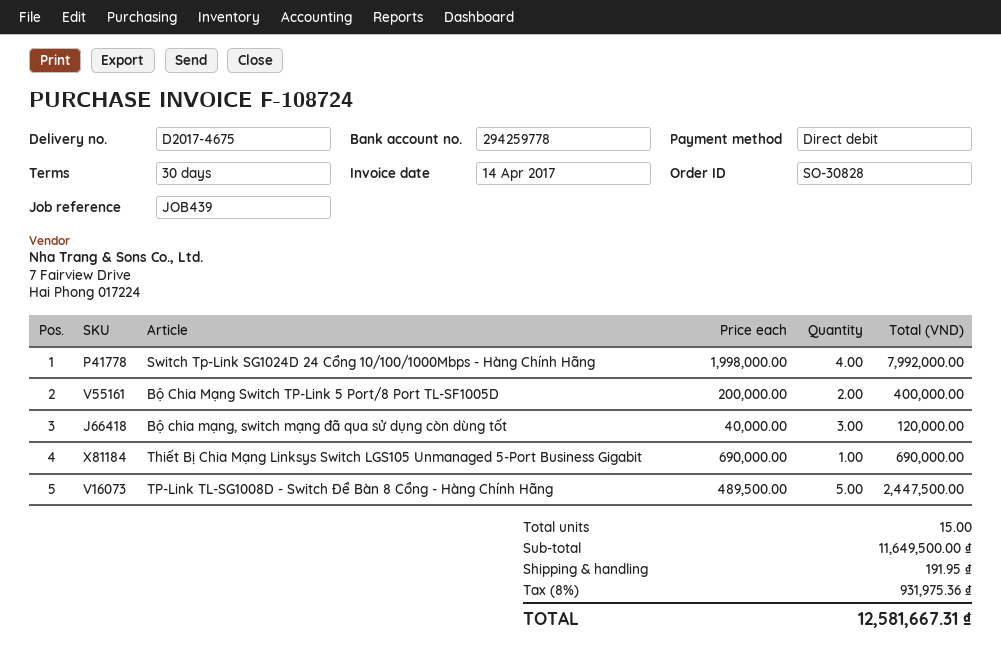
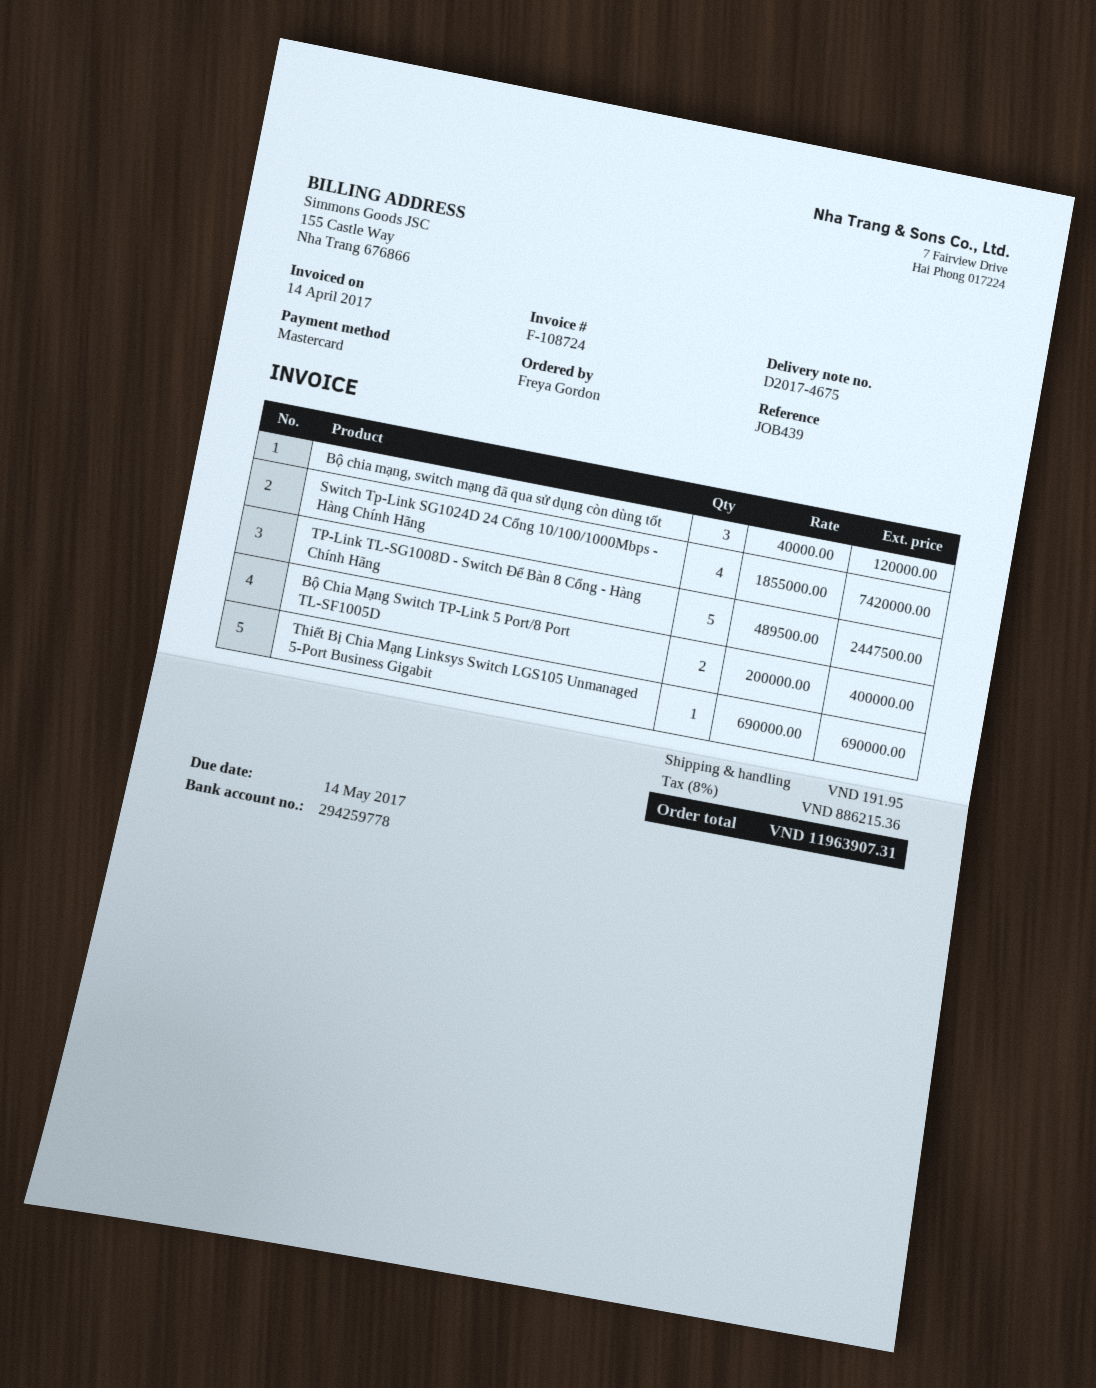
payment method: direct debit -> Mastercard
Switch Tp-Link SG1024D 24 Cổng 10/100/1000Mbps - Hàng Chính Hãng: 4 x 1998000.00 = 7992000.00 -> 4 x 1855000.00 = 7420000.00
tax: 8% = 931975.36 -> 8% = 886215.36
total: 12581667.31 -> 11963907.31

